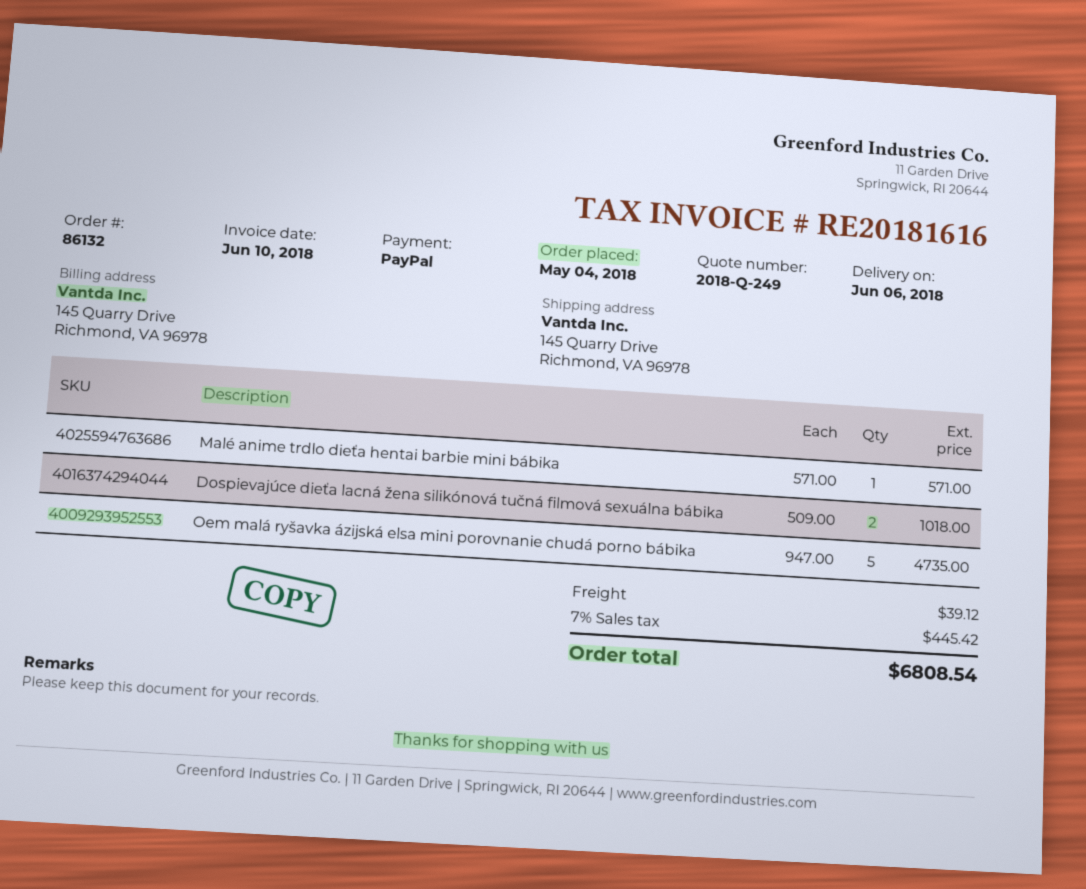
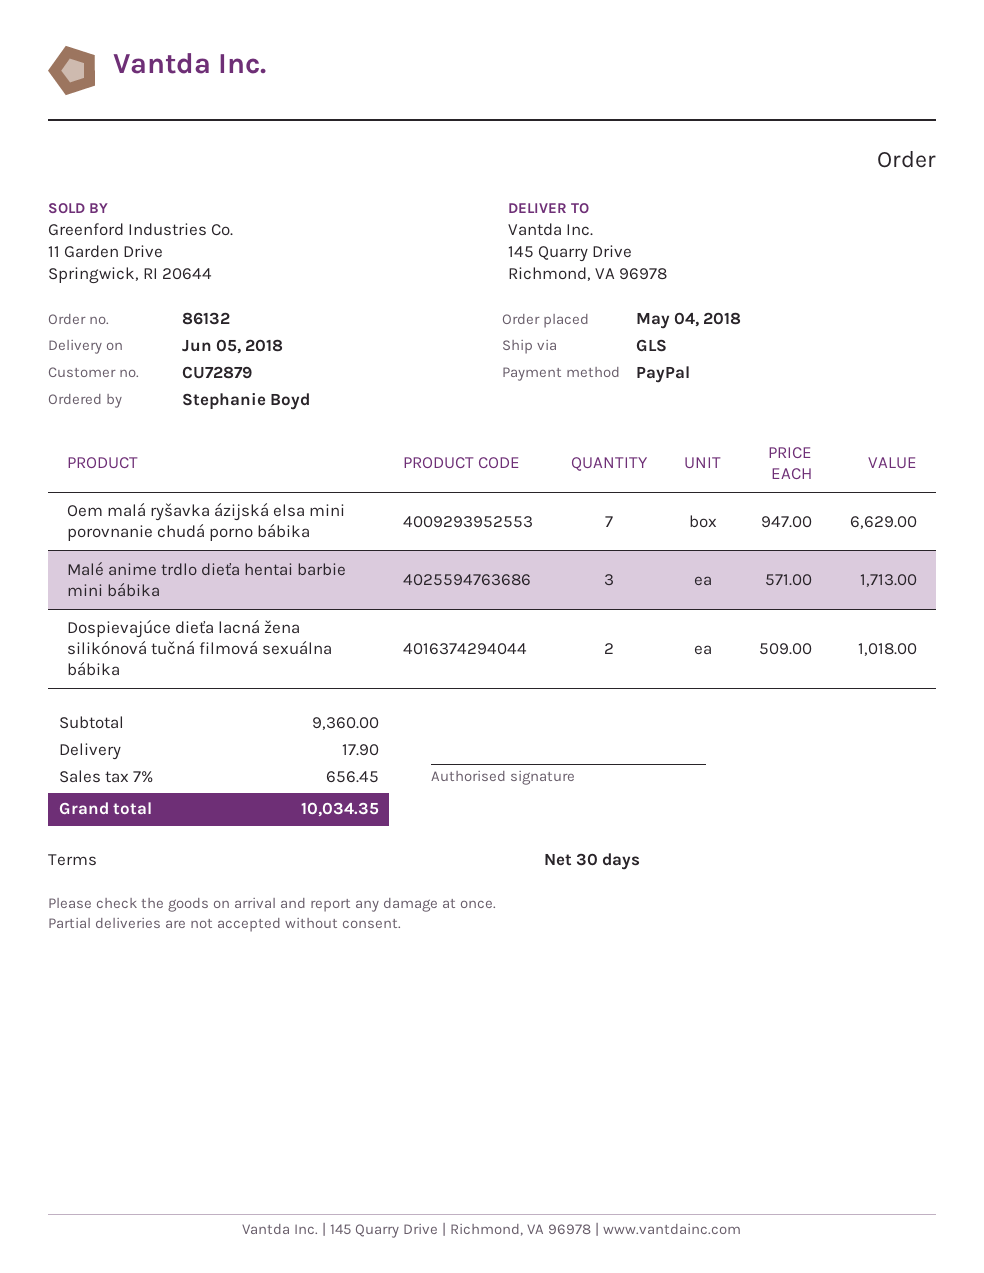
delivery date: 2018-06-06 -> 2018-06-05
Malé anime trdlo dieťa hentai barbie mini bábika: 1 x 571.00 = 571.00 -> 3 x 571.00 = 1713.00
Oem malá ryšavka ázijská elsa mini porovnanie chudá porno bábika: 5 x 947.00 = 4735.00 -> 7 x 947.00 = 6629.00
shipping: 39.12 -> 17.90
tax: 7% = 445.42 -> 7% = 656.45
total: 6808.54 -> 10034.35

